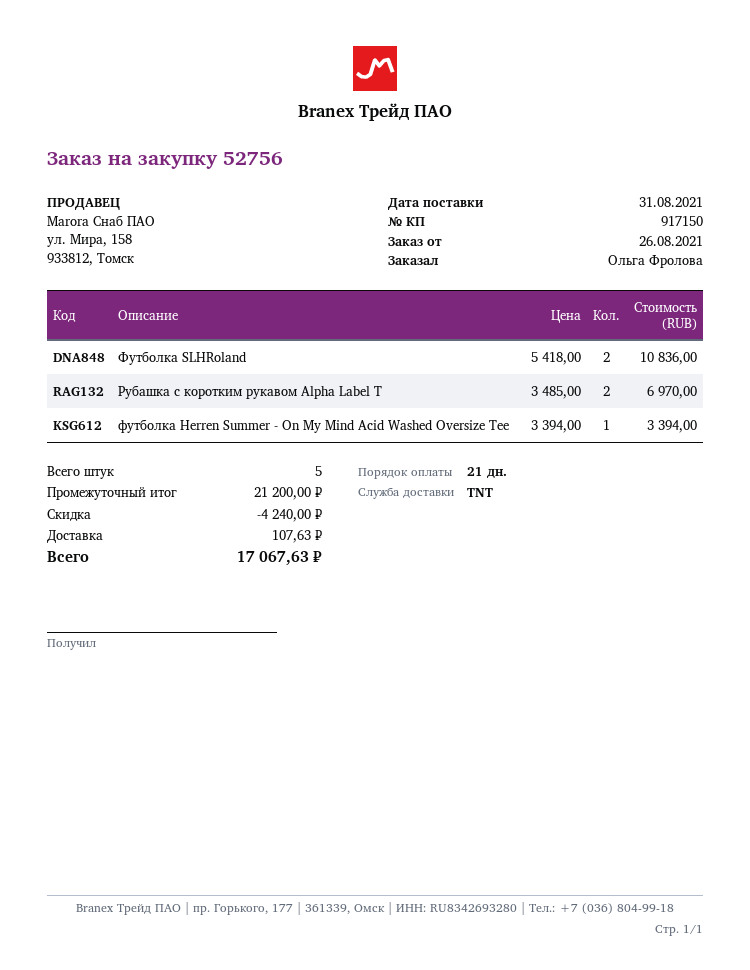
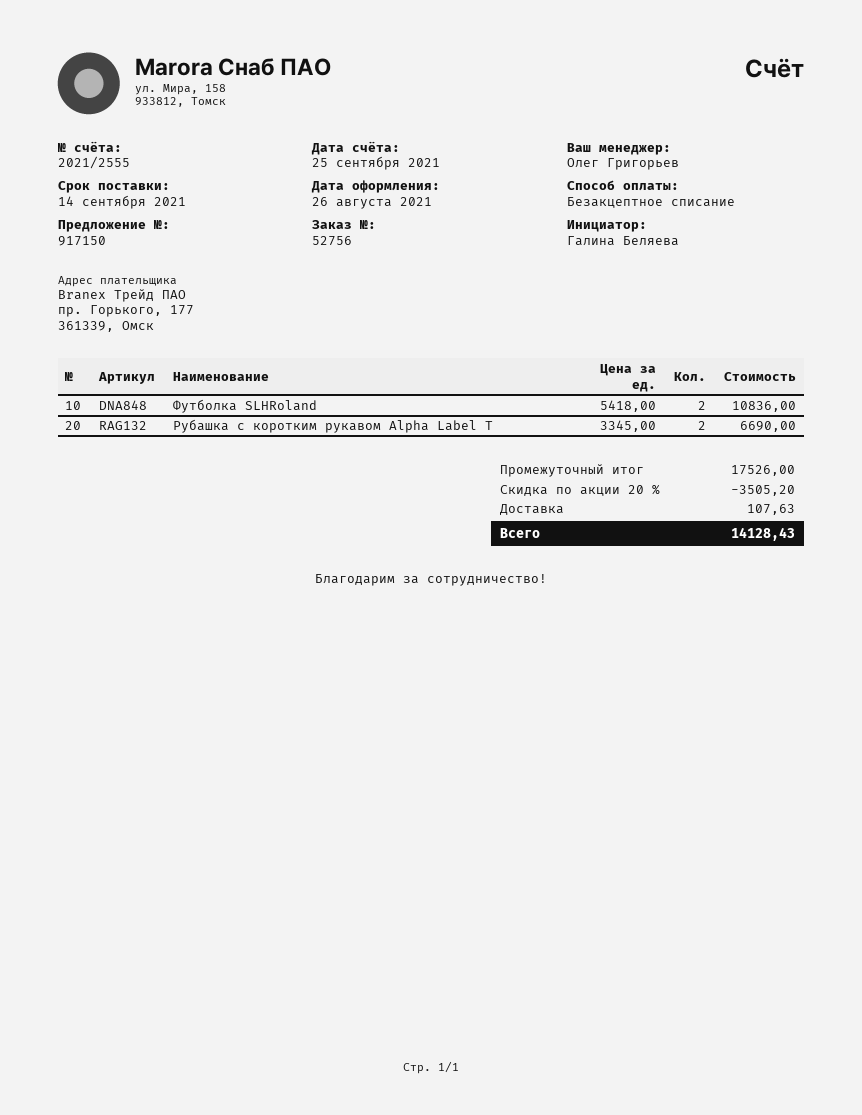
delivery date: 2021-08-31 -> 2021-09-14
ordered by: Ольга Фролова -> Галина Беляева
Рубашка с коротким рукавом Alpha Label T: 2 x 3485.00 = 6970.00 -> 2 x 3345.00 = 6690.00
футболка Herren Summer - On My Mind Acid Washed Oversize Tee: 1 x 3394.00 = 3394.00 -> none
subtotal: 21200.00 -> 17526.00
discount: 4240.00 -> 3505.20
total: 17067.63 -> 14128.43

